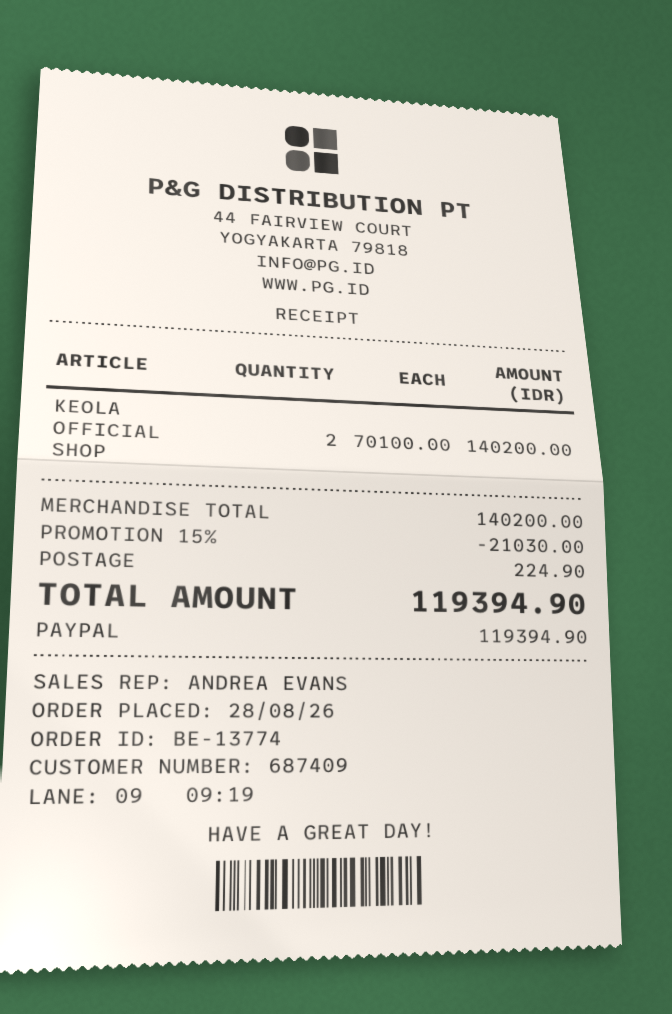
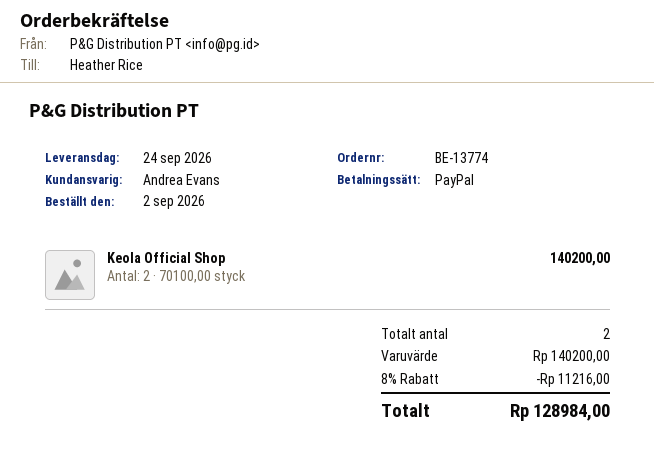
order date: 2026-08-28 -> 2026-09-02
discount: 15% = 21030.00 -> 8% = 11216.00
shipping: 224.90 -> none
total: 119394.90 -> 128984.00

